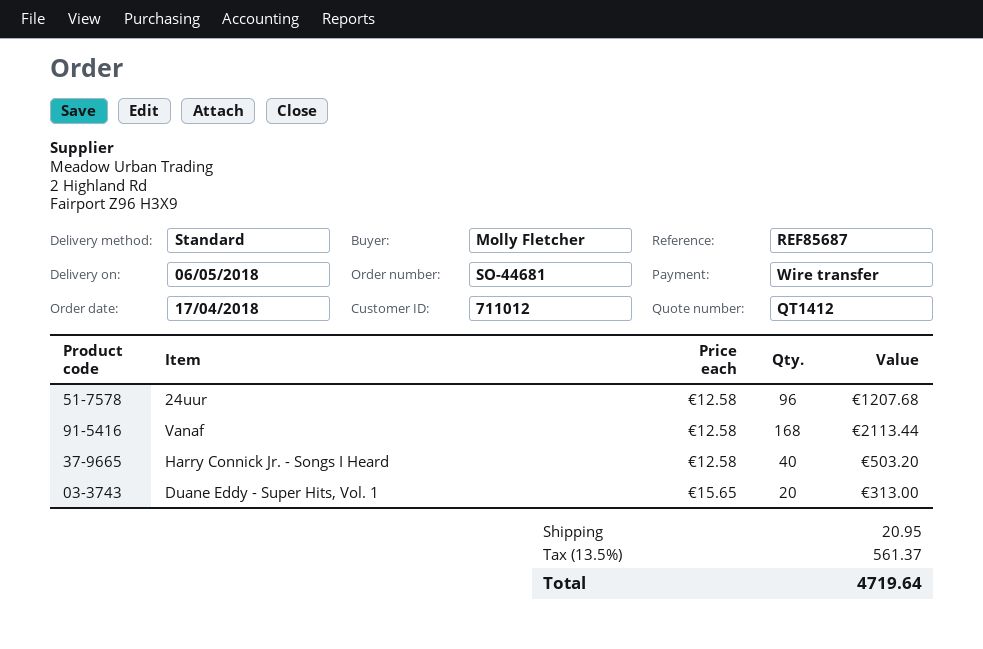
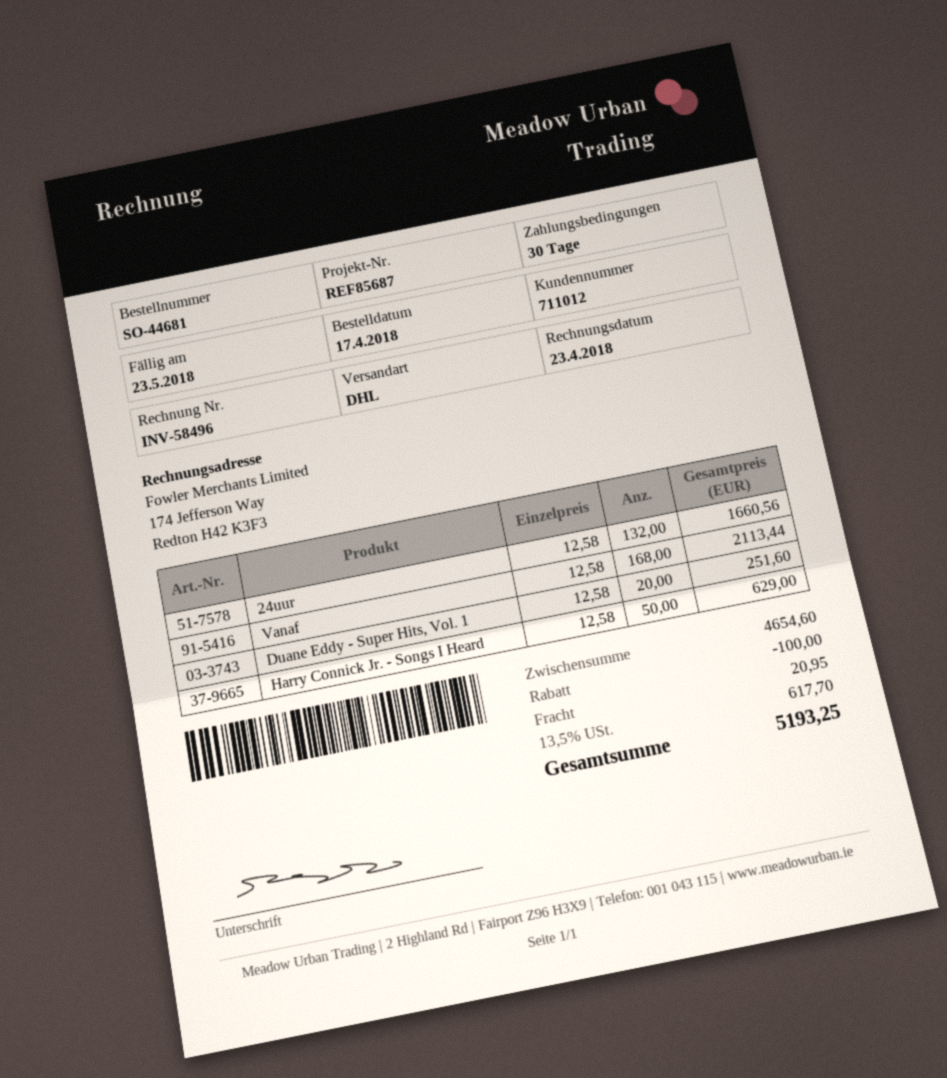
shipping method: standard -> DHL
24uur: 96 x 12.58 = 1207.68 -> 132 x 12.58 = 1660.56
Harry Connick Jr. - Songs I Heard: 40 x 12.58 = 503.20 -> 50 x 12.58 = 629.00
Duane Eddy - Super Hits, Vol. 1: 20 x 15.65 = 313.00 -> 20 x 12.58 = 251.60
discount: none -> 100.00
tax: 13.5% = 561.37 -> 13.5% = 617.70
total: 4719.64 -> 5193.25

